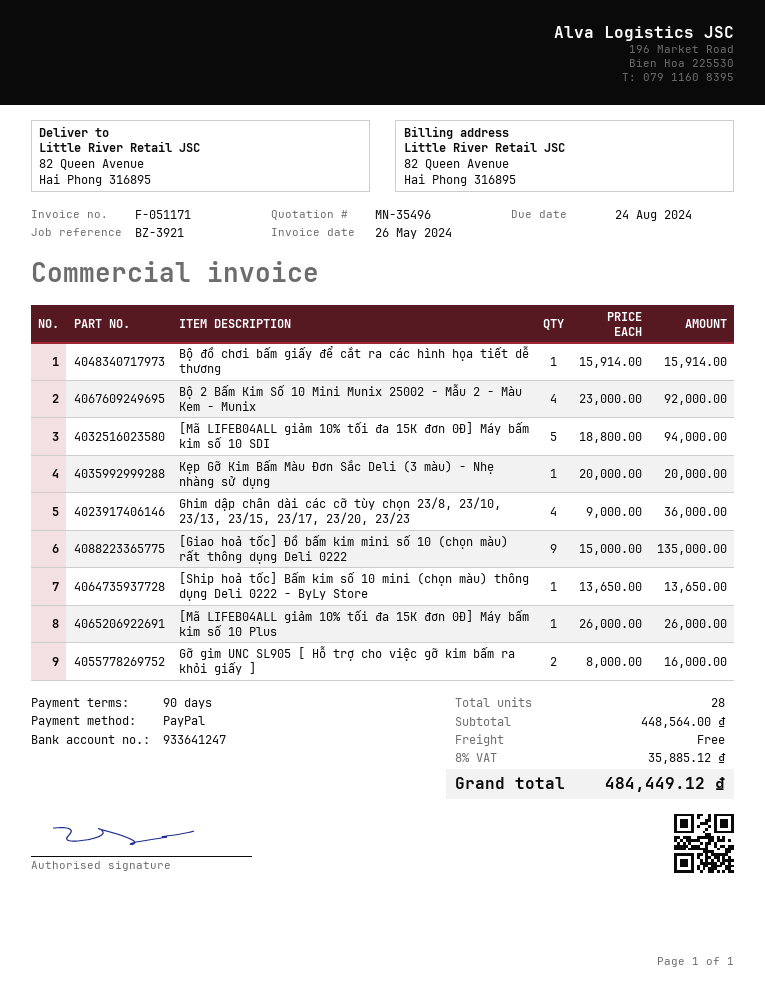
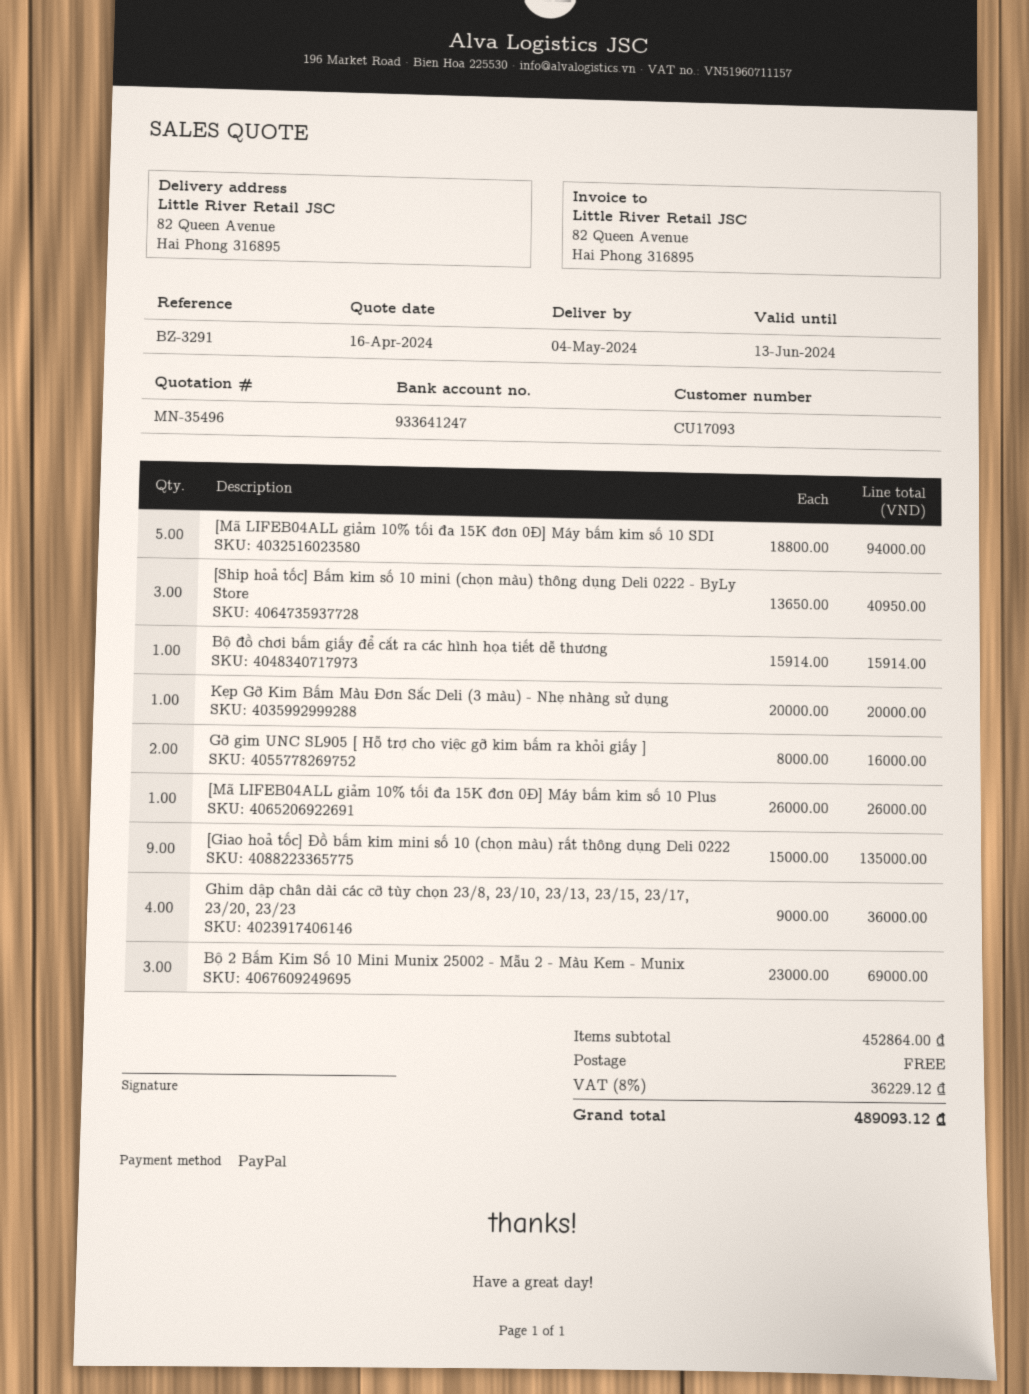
reference: BZ-3921 -> BZ-3291
Bộ 2 Bấm Kim Số 10 Mini Munix 25002 - Mẫu 2 - Màu Kem - Munix: 4 x 23000.00 = 92000.00 -> 3 x 23000.00 = 69000.00
[Ship hoả tốc] Bấm kim số 10 mini (chọn màu) thông dụng Deli 0222 - ByLy Store: 1 x 13650.00 = 13650.00 -> 3 x 13650.00 = 40950.00
subtotal: 448564.00 -> 452864.00
tax: 8% = 35885.12 -> 8% = 36229.12
total: 484449.12 -> 489093.12

